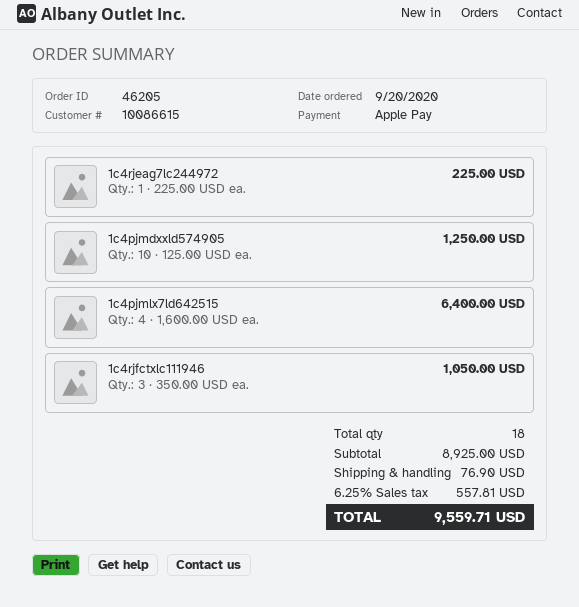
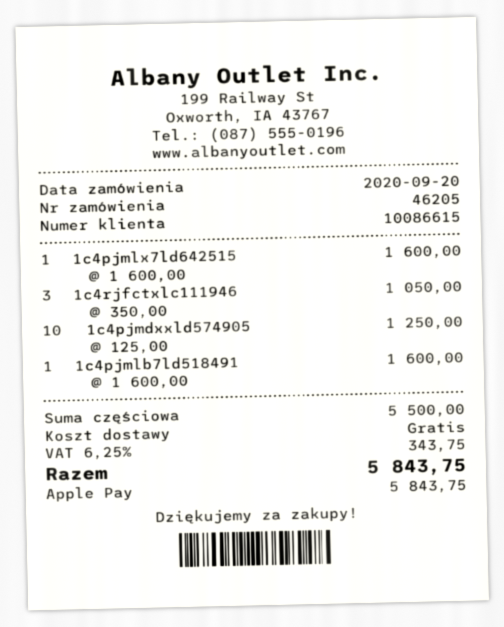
1c4rjeag7lc244972: 1 x 225.00 = 225.00 -> none
1c4pjmlx7ld642515: 4 x 1600.00 = 6400.00 -> 1 x 1600.00 = 1600.00
1c4pjmlb7ld518491: none -> 1 x 1600.00 = 1600.00
subtotal: 8925.00 -> 5500.00
shipping: 76.90 -> 0.00
tax: 6.25% = 557.81 -> 6.25% = 343.75
total: 9559.71 -> 5843.75

